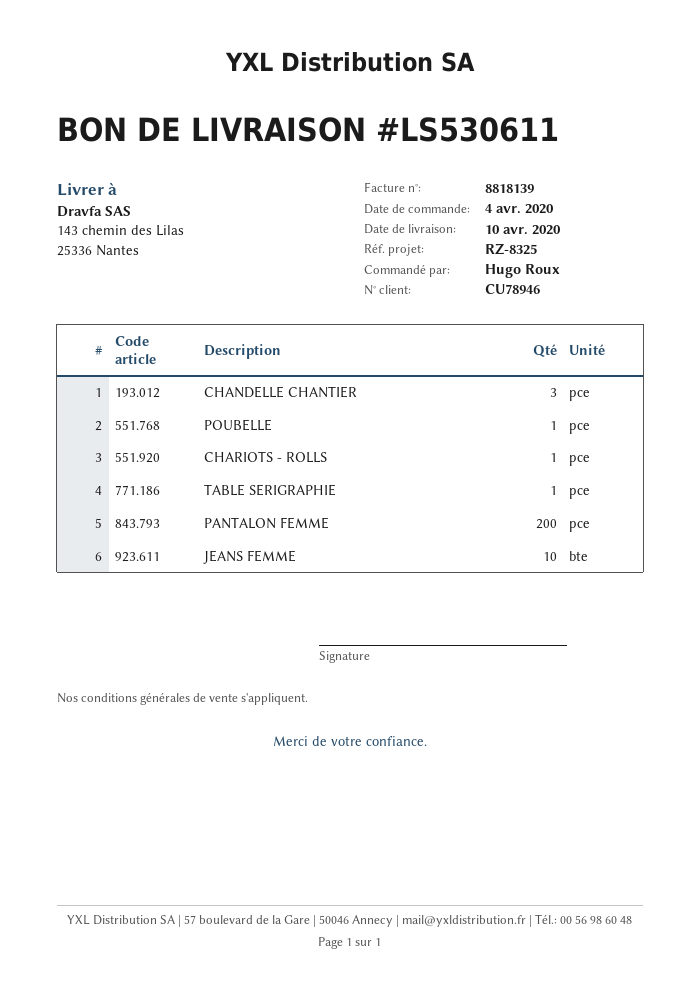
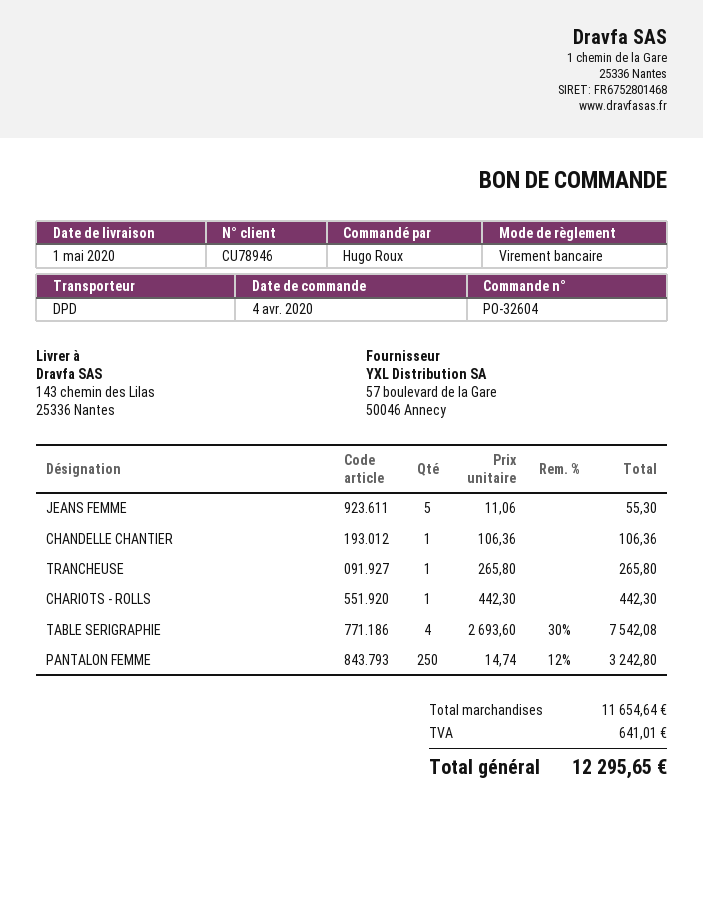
delivery date: 2020-04-10 -> 2020-05-01
CHANDELLE CHANTIER: 3 -> 1
POUBELLE: 1 -> none
TABLE SERIGRAPHIE: 1 -> 4
PANTALON FEMME: 200 -> 250
JEANS FEMME: 10 -> 5
TRANCHEUSE: none -> 1

